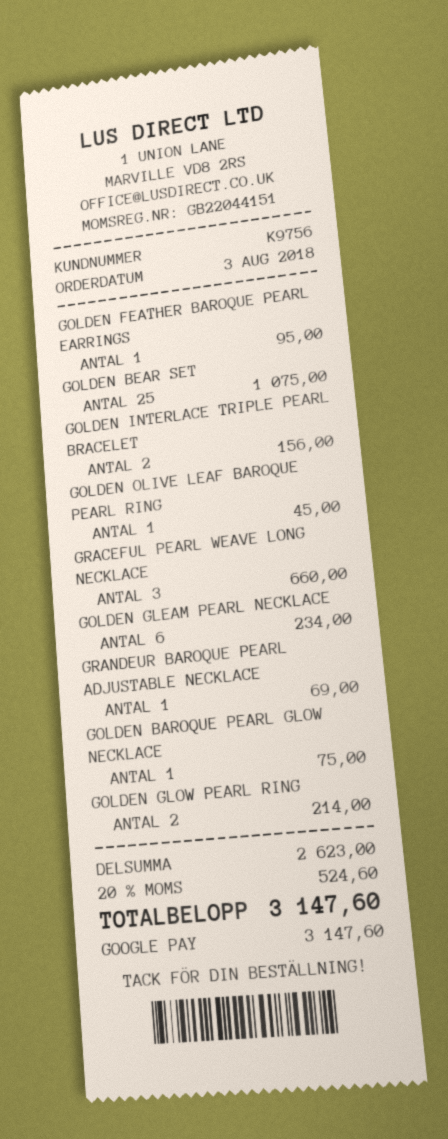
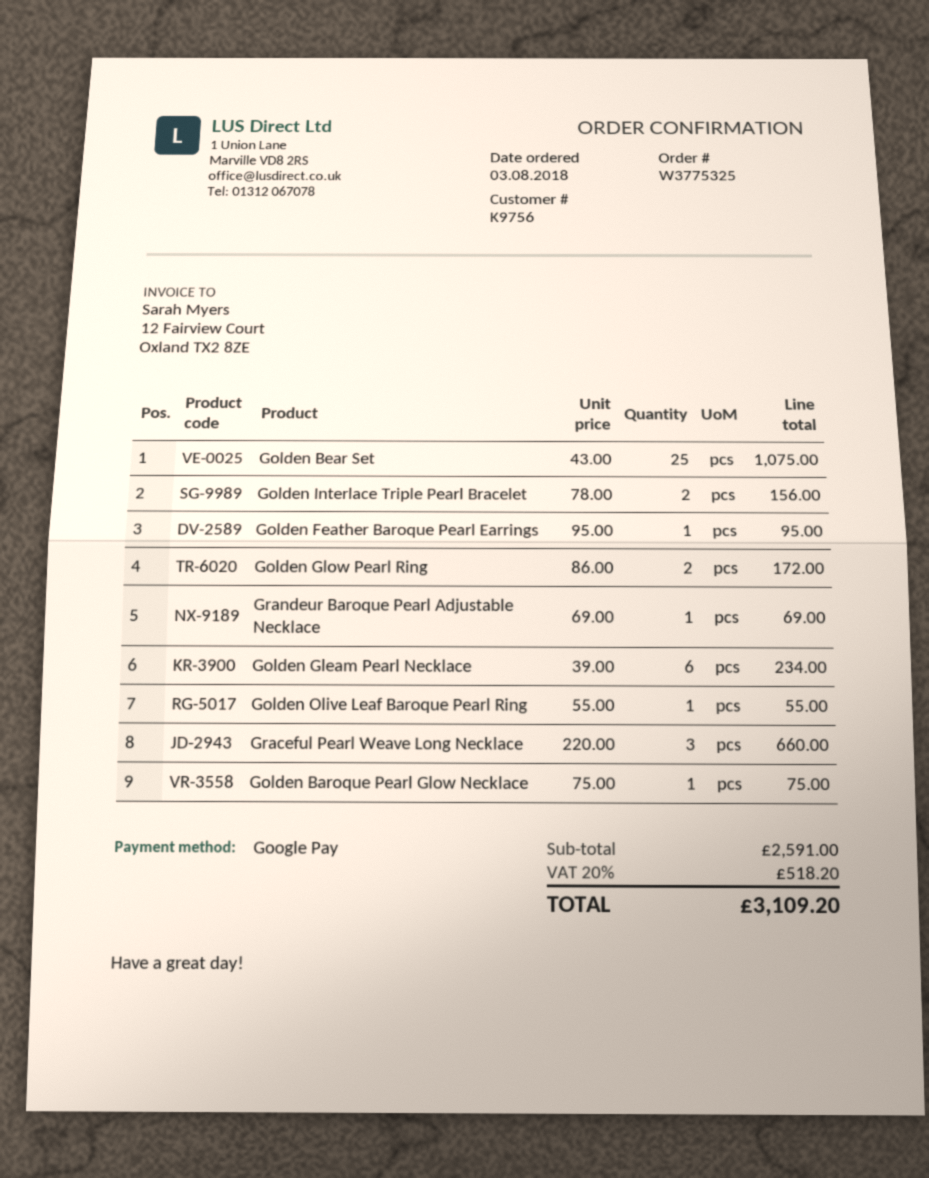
GOLDEN OLIVE LEAF BAROQUE PEARL RING: 1 for 45.00 -> 1 for 55.00
GOLDEN GLOW PEARL RING: 2 for 214.00 -> 2 for 172.00
subtotal: 2623.00 -> 2591.00
tax: 20% = 524.60 -> 20% = 518.20
total: 3147.60 -> 3109.20

